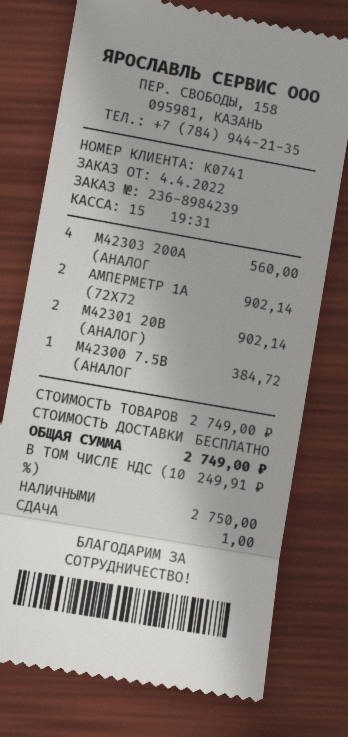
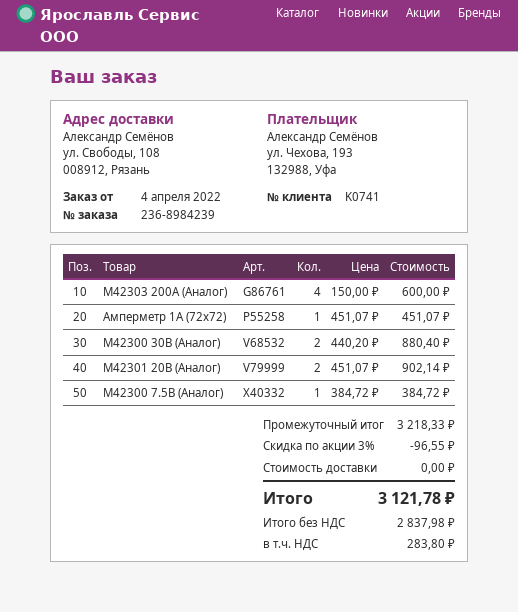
М42303 200А (АНАЛОГ: 4 for 560.00 -> 4 for 600.00
АМПЕРМЕТР 1А (72Х72: 2 for 902.14 -> 1 for 451.07
М42300 30В (Аналог): none -> 2 for 880.40
subtotal: 2749.00 -> 3218.33
discount: none -> 3% = 96.55
tax: 249.91 -> 283.80
total: 2749.00 -> 3121.78

